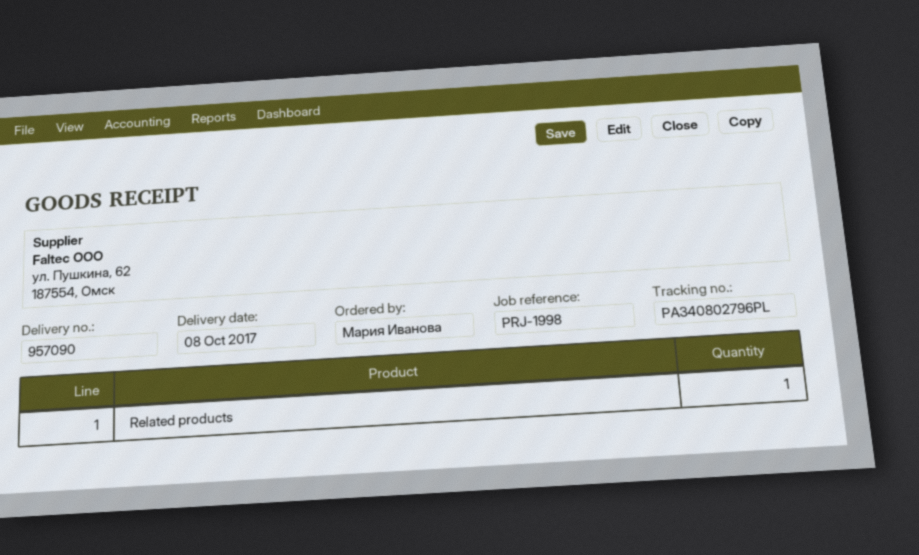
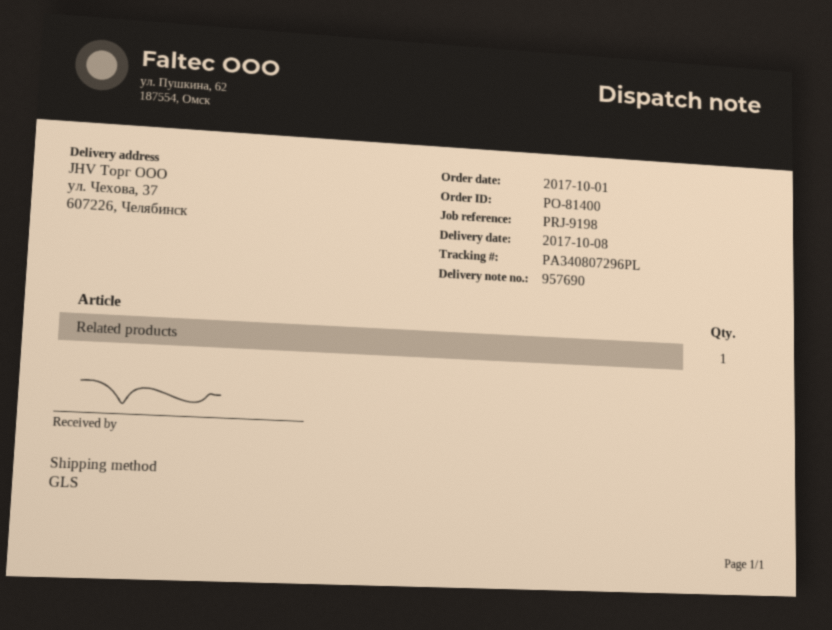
delivery note number: 957090 -> 957690
reference: PRJ-1998 -> PRJ-9198
tracking number: PA340802796PL -> PA340807296PL

